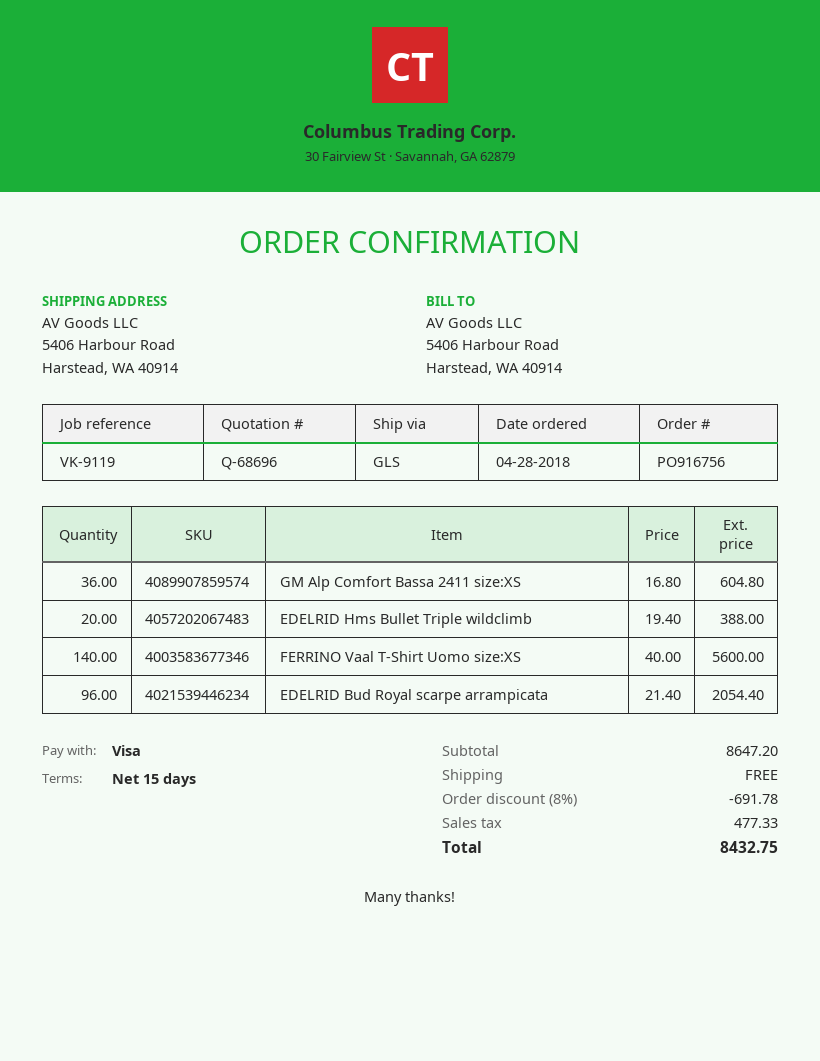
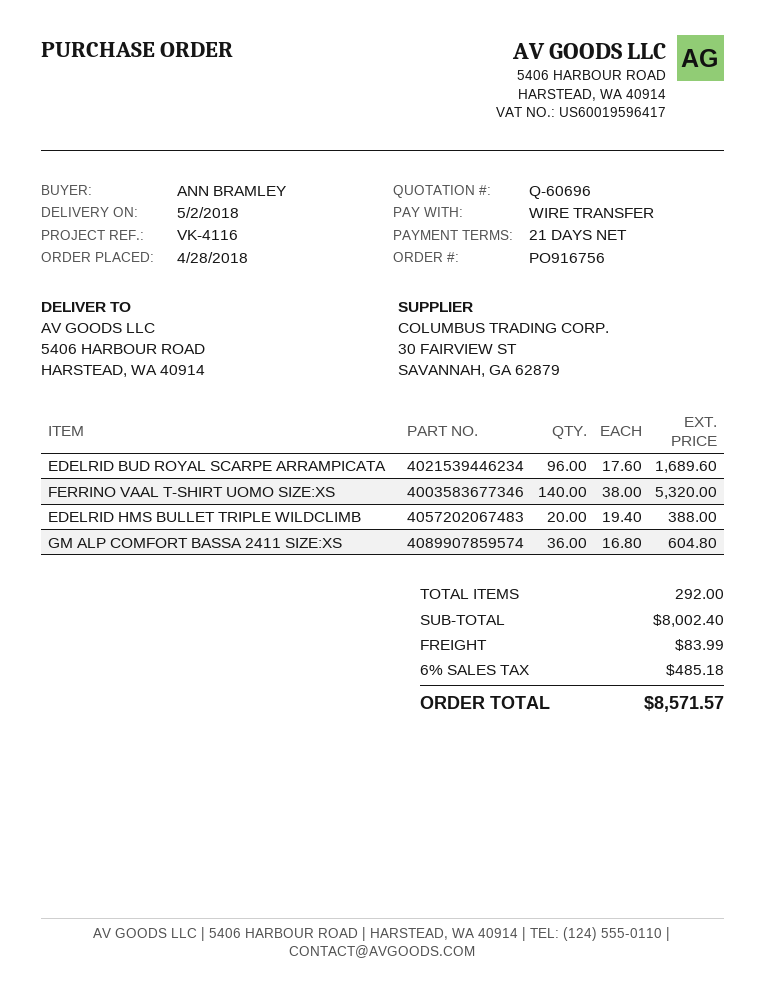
quote number: Q-68696 -> Q-60696
payment terms: 15 days -> 21 days
reference: VK-9119 -> VK-4116
payment method: Visa -> bank transfer
FERRINO Vaal T-Shirt Uomo size:XS: 140 x 40.00 = 5600.00 -> 140 x 38.00 = 5320.00
EDELRID Bud Royal scarpe arrampicata: 96 x 21.40 = 2054.40 -> 96 x 17.60 = 1689.60
subtotal: 8647.20 -> 8002.40
discount: 8% = 691.78 -> none
shipping: 0.00 -> 83.99
tax: 477.33 -> 485.18
total: 8432.75 -> 8571.57

